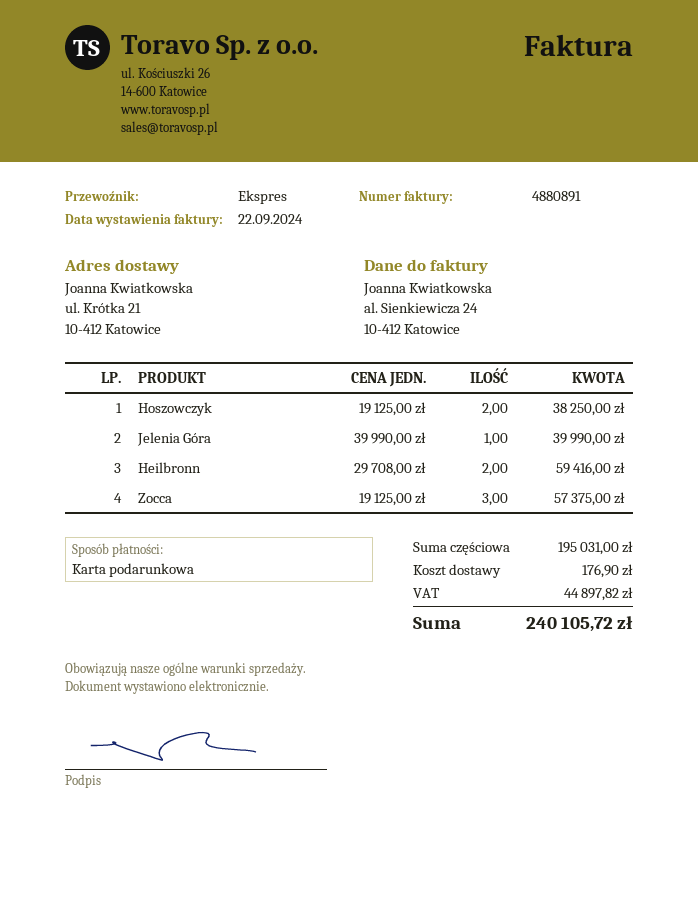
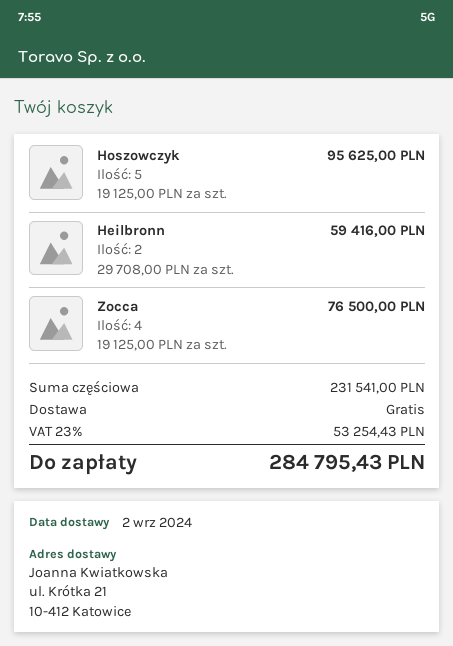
Hoszowczyk: 2 x 19125.00 = 38250.00 -> 5 x 19125.00 = 95625.00
Jelenia Góra: 1 x 39990.00 = 39990.00 -> none
Zocca: 3 x 19125.00 = 57375.00 -> 4 x 19125.00 = 76500.00
subtotal: 195031.00 -> 231541.00
shipping: 176.90 -> 0.00
tax: 44897.82 -> 53254.43
total: 240105.72 -> 284795.43

